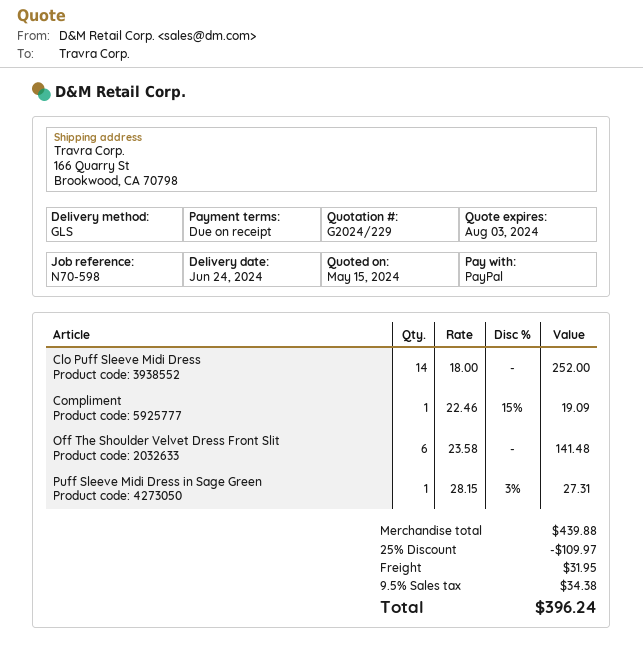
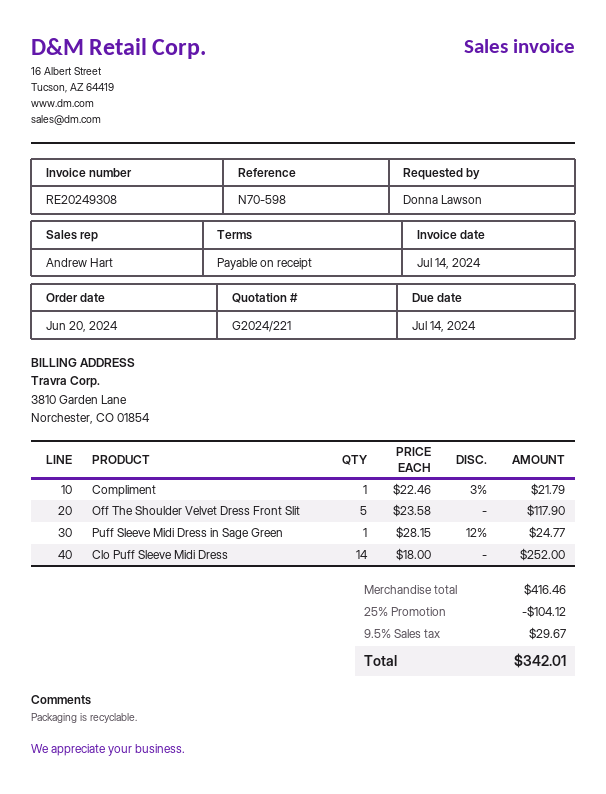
quote number: G2024/229 -> G2024/221
Compliment: 1 x 22.46 - 15% = 19.09 -> 1 x 22.46 - 3% = 21.79
Off The Shoulder Velvet Dress Front Slit: 6 x 23.58 = 141.48 -> 5 x 23.58 = 117.90
Puff Sleeve Midi Dress in Sage Green: 1 x 28.15 - 3% = 27.31 -> 1 x 28.15 - 12% = 24.77
subtotal: 439.88 -> 416.46
discount: 25% = 109.97 -> 25% = 104.12
shipping: 31.95 -> none
tax: 9.5% = 34.38 -> 9.5% = 29.67
total: 396.24 -> 342.01

